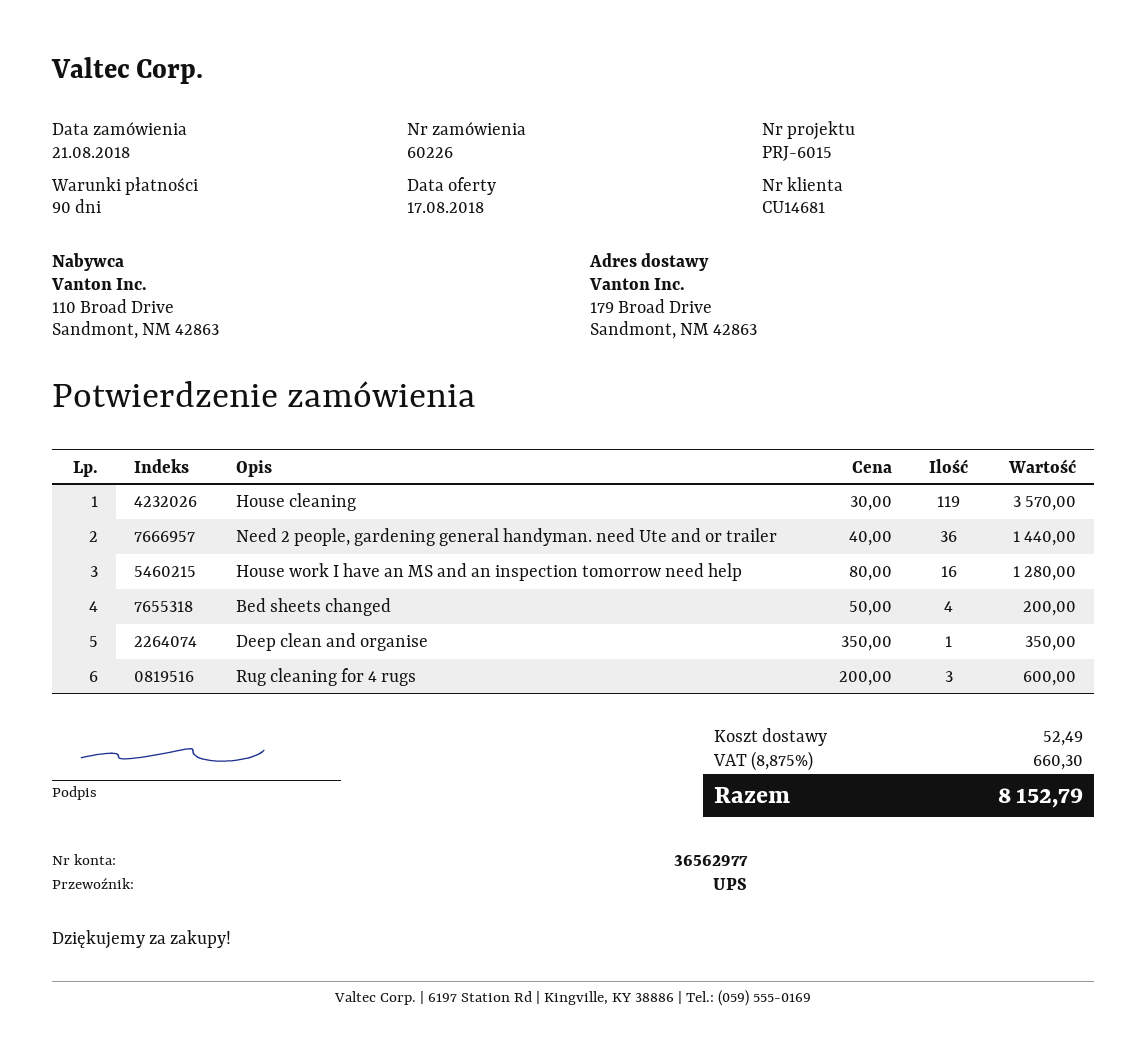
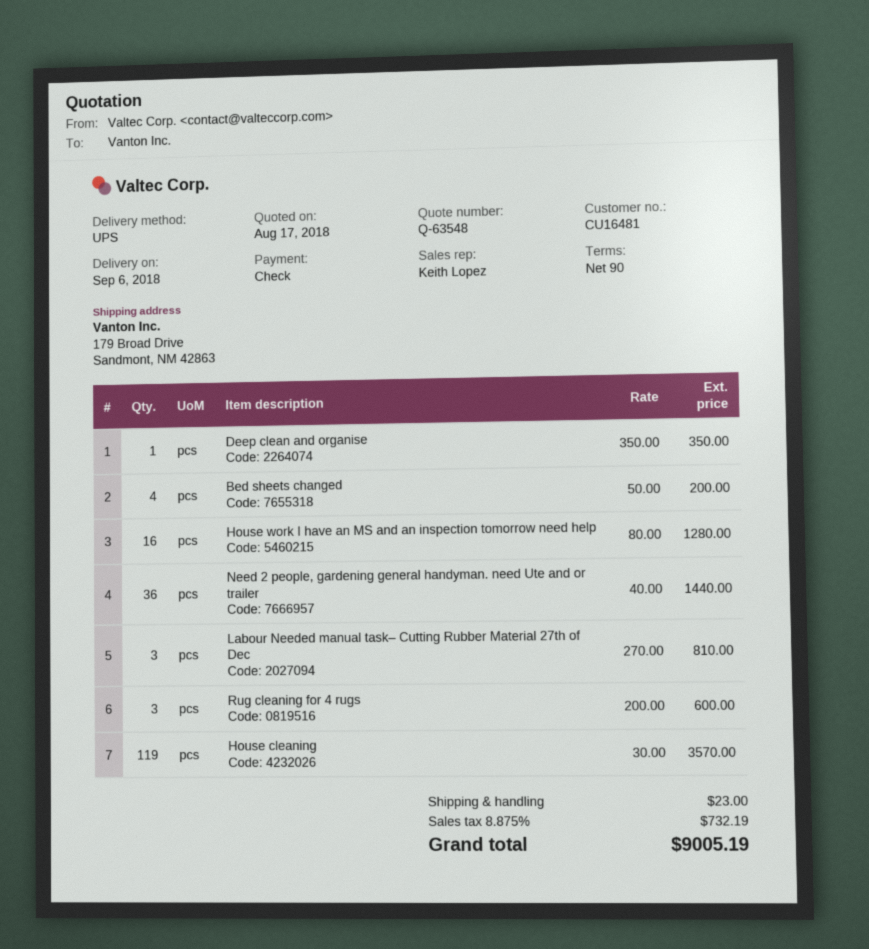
customer number: CU14681 -> CU16481
Labour Needed manual task– Cutting Rubber Material 27th of Dec: none -> 3 x 270.00 = 810.00
shipping: 52.49 -> 23.00
tax: 8.875% = 660.30 -> 8.875% = 732.19
total: 8152.79 -> 9005.19

